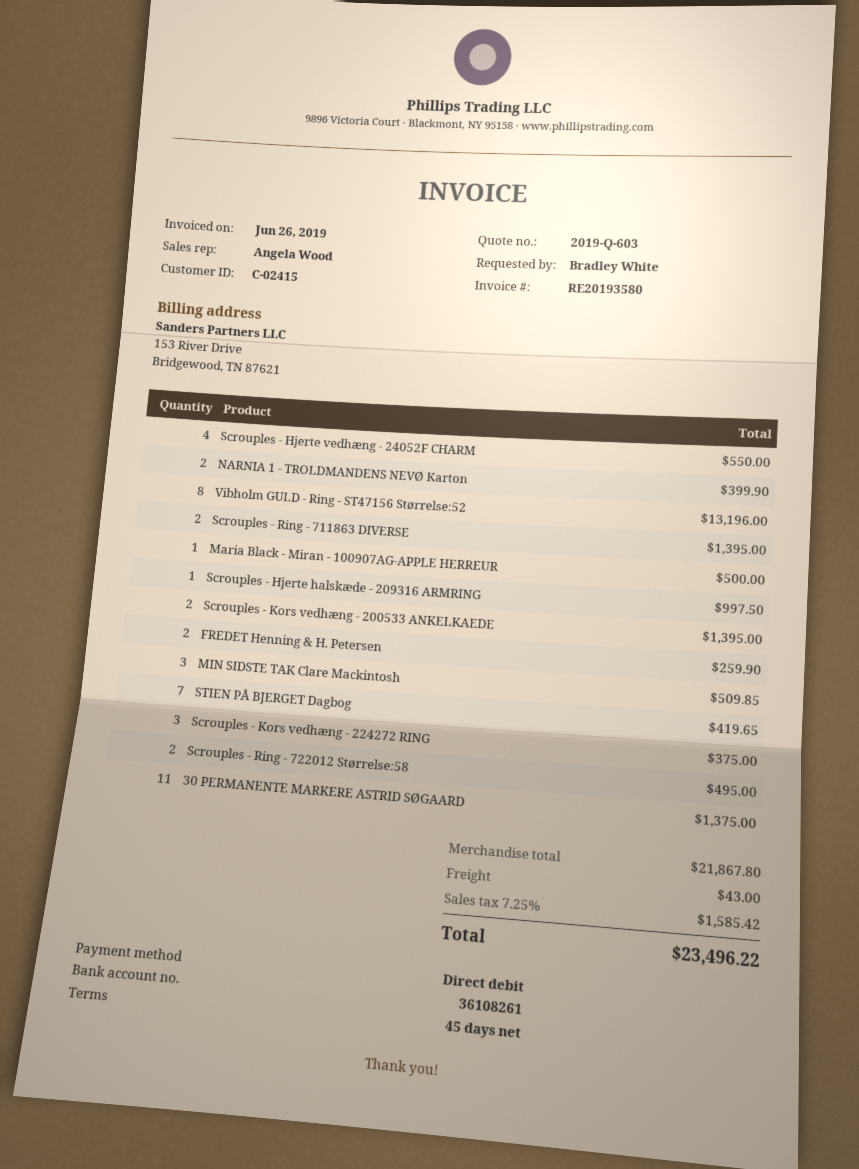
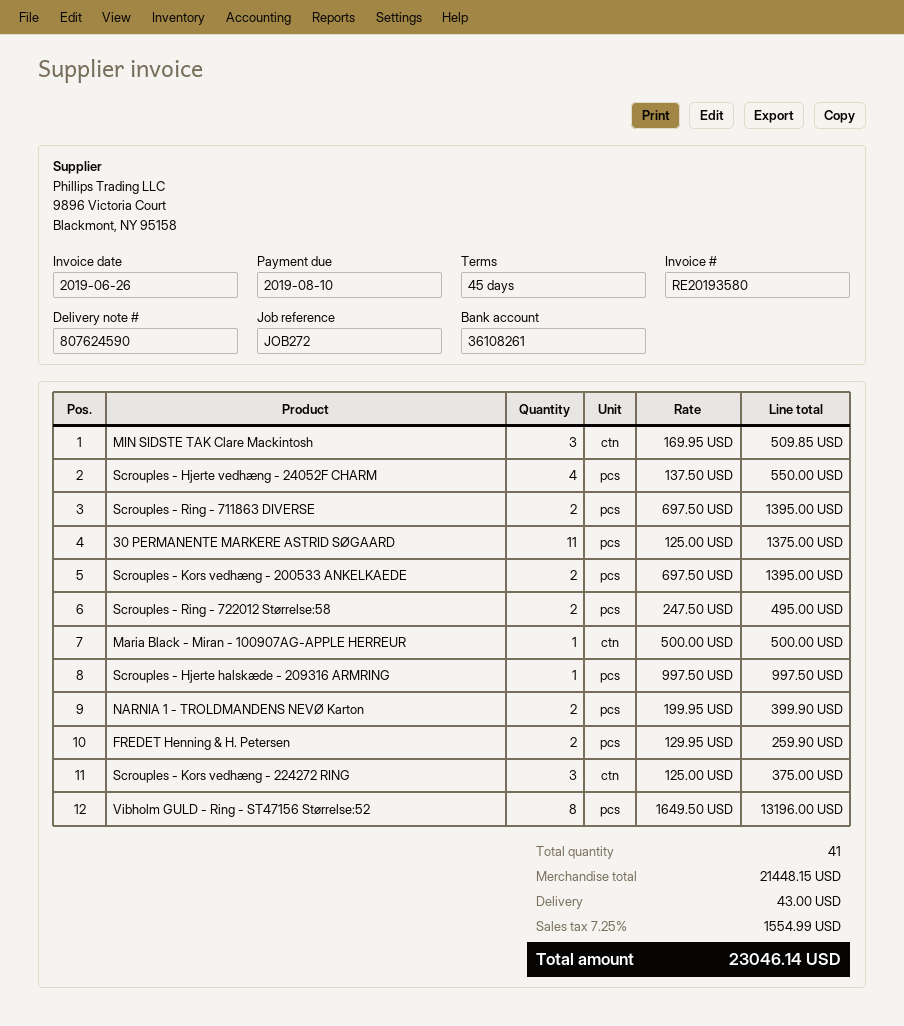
STIEN PÅ BJERGET Dagbog: 7 for 419.65 -> none
subtotal: 21867.80 -> 21448.15
tax: 7.25% = 1585.42 -> 7.25% = 1554.99
total: 23496.22 -> 23046.14

